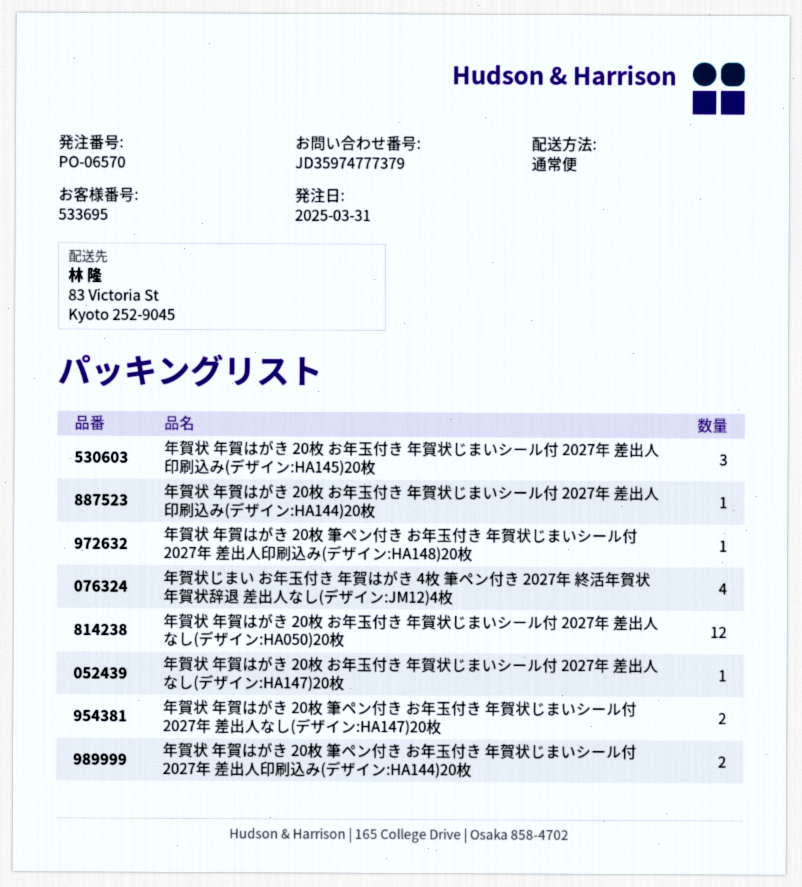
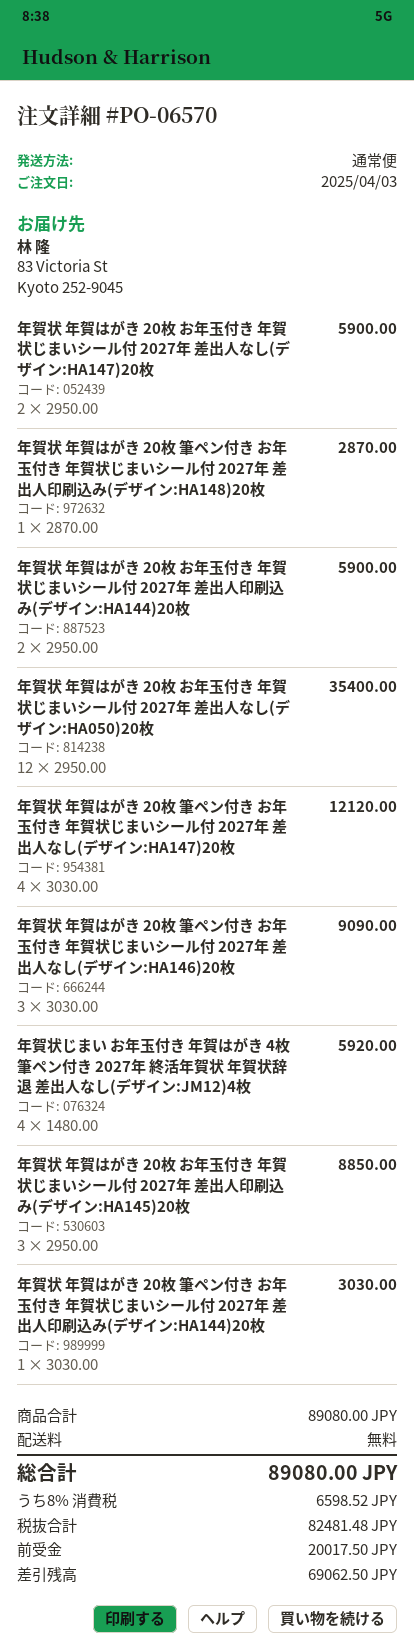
order date: 2025-03-31 -> 2025-04-03
年賀状 年賀はがき 20枚 お年玉付き 年賀状じまいシール付 2027年 差出人印刷込み(デザイン:HA144)20枚: 1 -> 2
年賀状 年賀はがき 20枚 お年玉付き 年賀状じまいシール付 2027年 差出人なし(デザイン:HA147)20枚: 1 -> 2
年賀状 年賀はがき 20枚 筆ペン付き お年玉付き 年賀状じまいシール付 2027年 差出人なし(デザイン:HA147)20枚: 2 -> 4
年賀状 年賀はがき 20枚 筆ペン付き お年玉付き 年賀状じまいシール付 2027年 差出人印刷込み(デザイン:HA144)20枚: 2 -> 1
年賀状 年賀はがき 20枚 筆ペン付き お年玉付き 年賀状じまいシール付 2027年 差出人なし(デザイン:HA146)20枚: none -> 3

